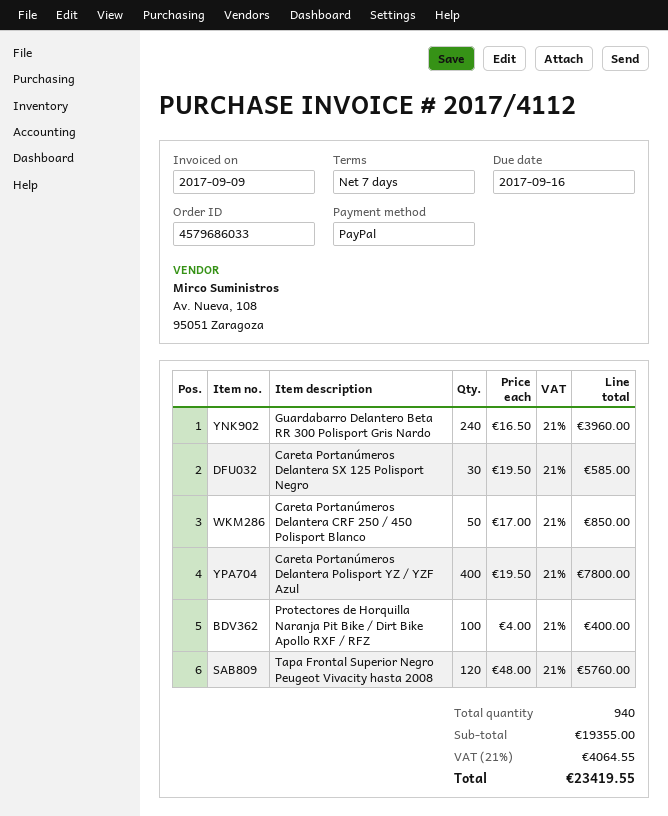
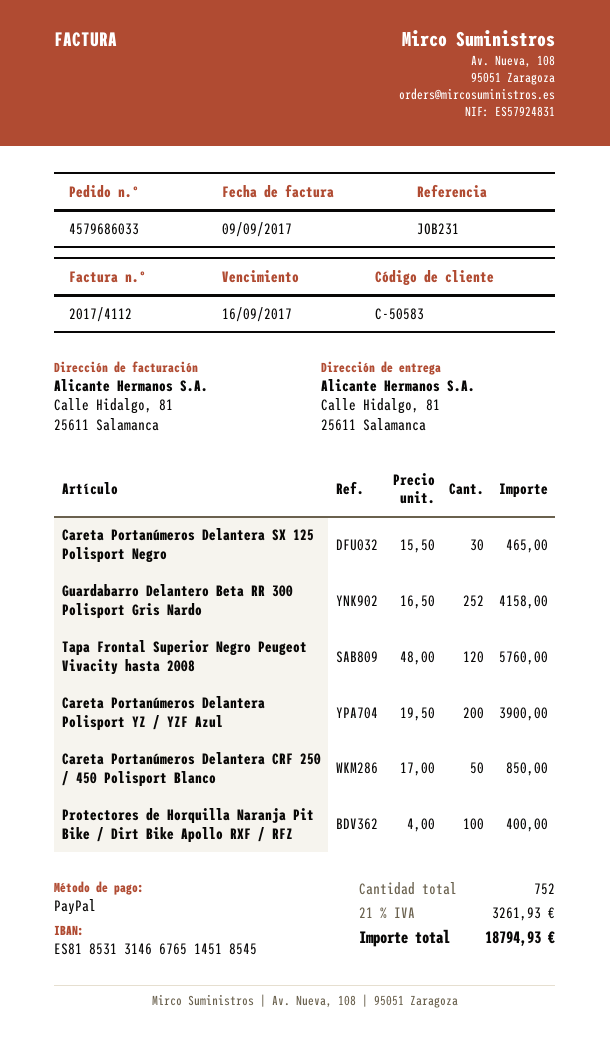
Guardabarro Delantero Beta RR 300 Polisport Gris Nardo: 240 x 16.50 = 3960.00 -> 252 x 16.50 = 4158.00
Careta Portanúmeros Delantera SX 125 Polisport Negro: 30 x 19.50 = 585.00 -> 30 x 15.50 = 465.00
Careta Portanúmeros Delantera Polisport YZ / YZF Azul: 400 x 19.50 = 7800.00 -> 200 x 19.50 = 3900.00
total quantity: 940 -> 752
tax: 21% = 4064.55 -> 21% = 3261.93
total: 23419.55 -> 18794.93

